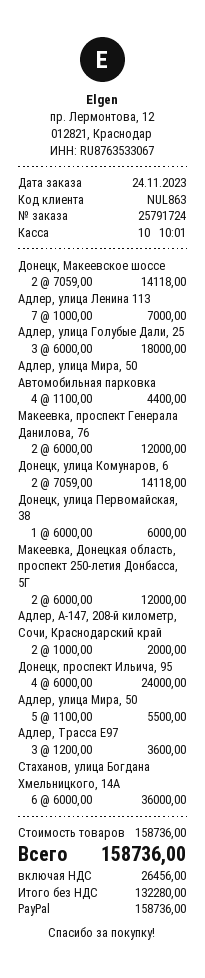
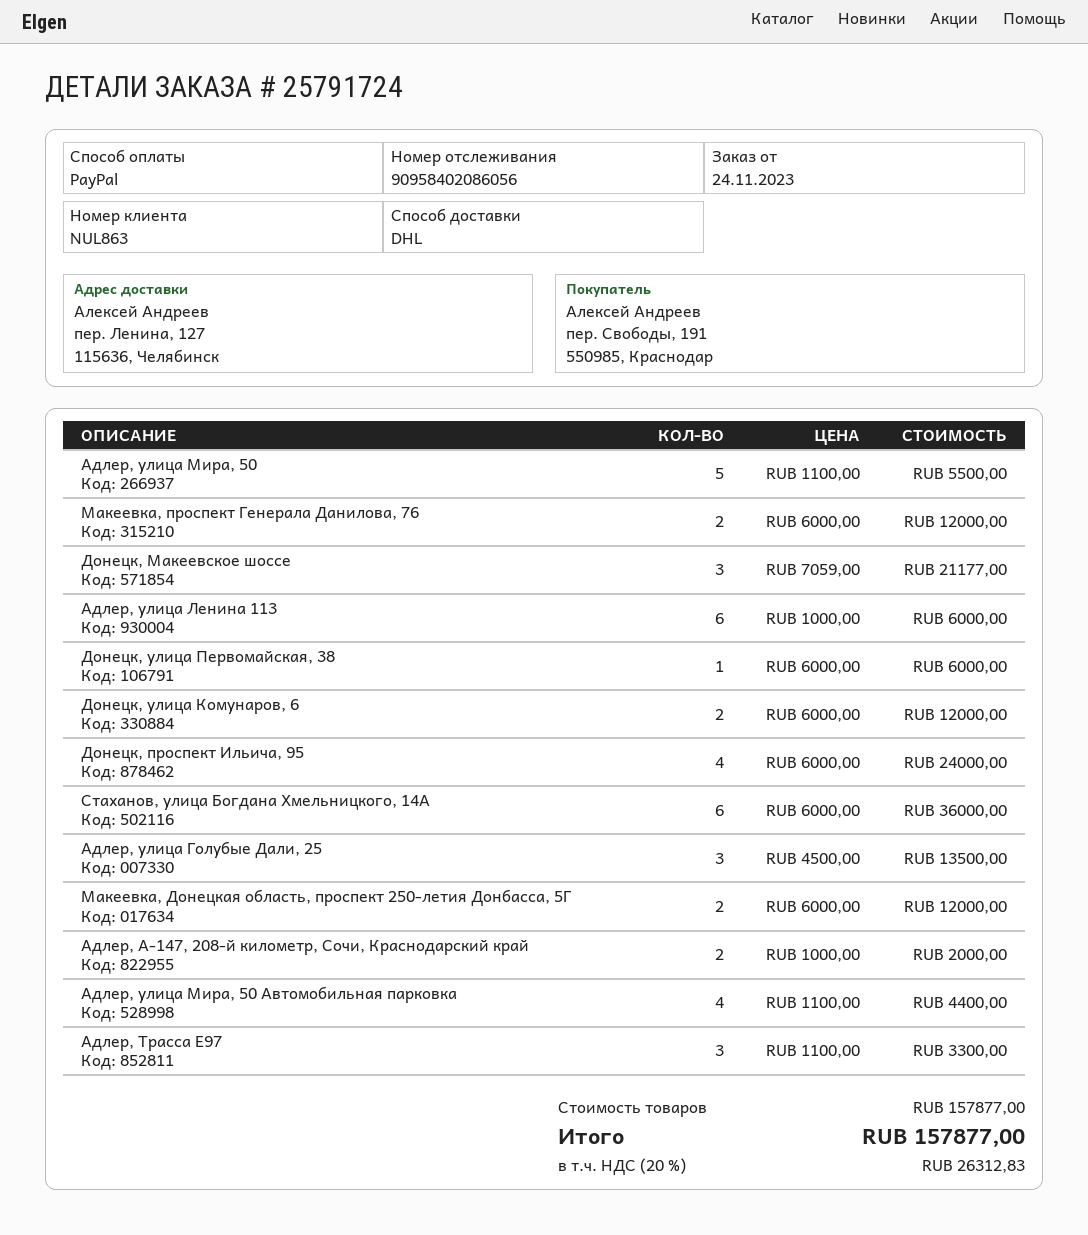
Донецк, Макеевское шоссе: 2 x 7059.00 = 14118.00 -> 3 x 7059.00 = 21177.00
Адлер, улица Ленина 113: 7 x 1000.00 = 7000.00 -> 6 x 1000.00 = 6000.00
Адлер, улица Голубые Дали, 25: 3 x 6000.00 = 18000.00 -> 3 x 4500.00 = 13500.00
Донецк, улица Комунаров, 6: 2 x 7059.00 = 14118.00 -> 2 x 6000.00 = 12000.00
Адлер, Трасса E97: 3 x 1200.00 = 3600.00 -> 3 x 1100.00 = 3300.00
subtotal: 158736.00 -> 157877.00
tax: 26456.00 -> 26312.83
total: 158736.00 -> 157877.00

